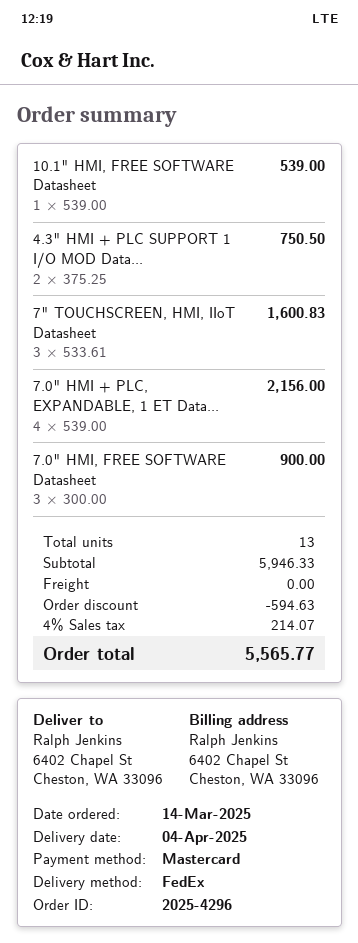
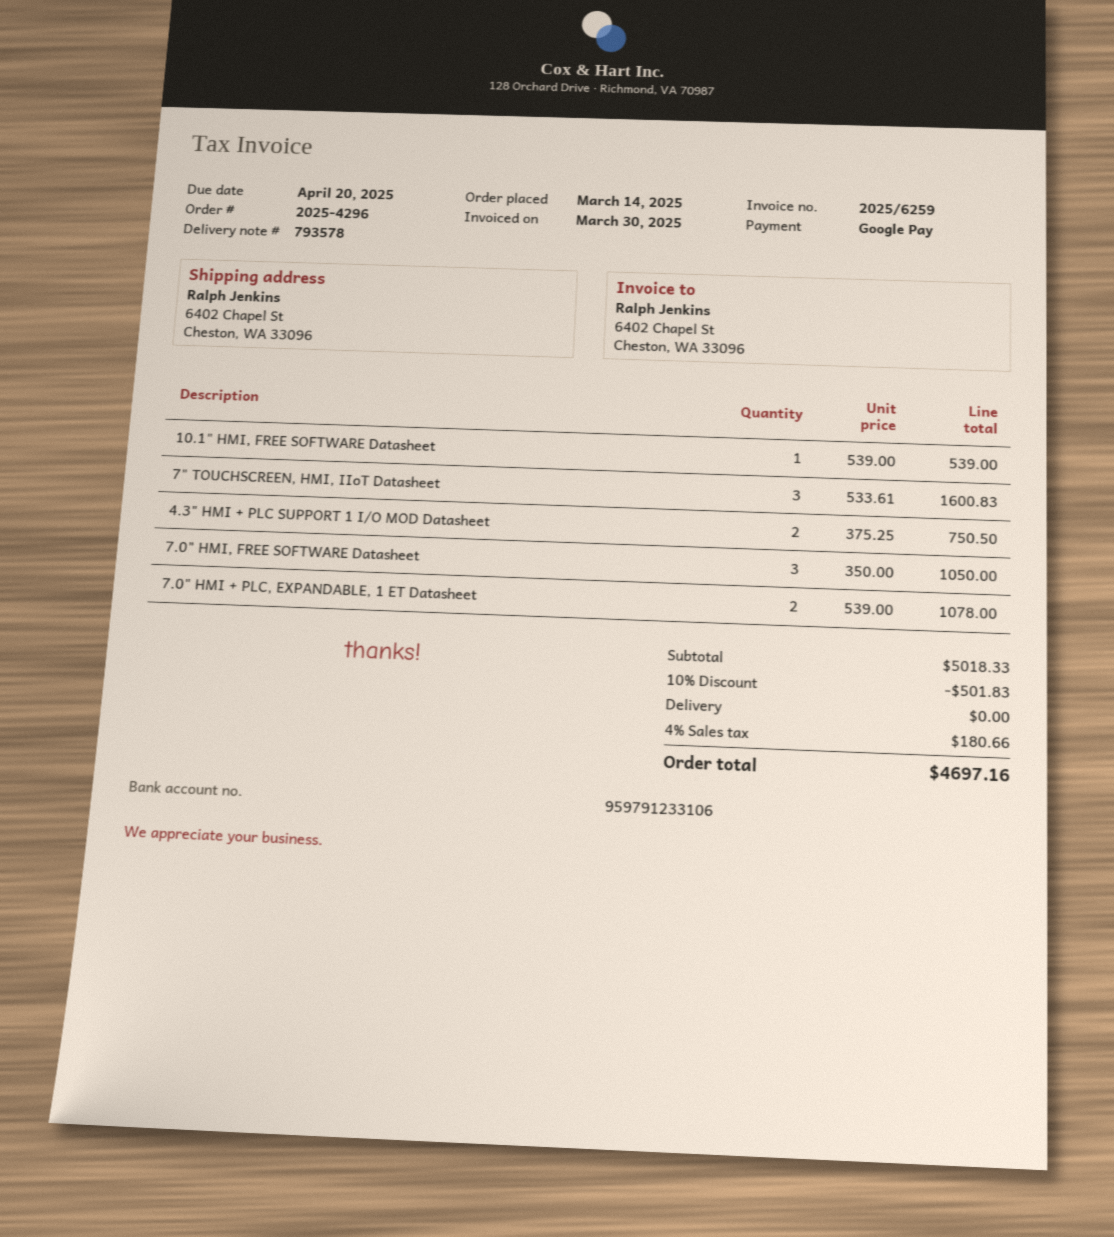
payment method: Mastercard -> Google Pay
7.0" HMI + PLC, EXPANDABLE, 1 ET Data...: 4 x 539.00 = 2156.00 -> 2 x 539.00 = 1078.00
7.0" HMI, FREE SOFTWARE Datasheet: 3 x 300.00 = 900.00 -> 3 x 350.00 = 1050.00
subtotal: 5946.33 -> 5018.33
discount: 594.63 -> 501.83
tax: 4% = 214.07 -> 4% = 180.66
total: 5565.77 -> 4697.16

